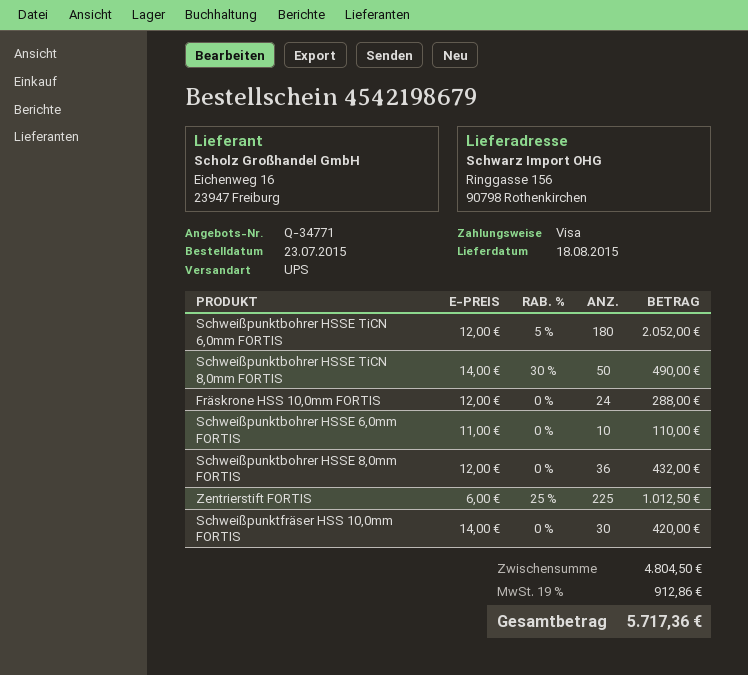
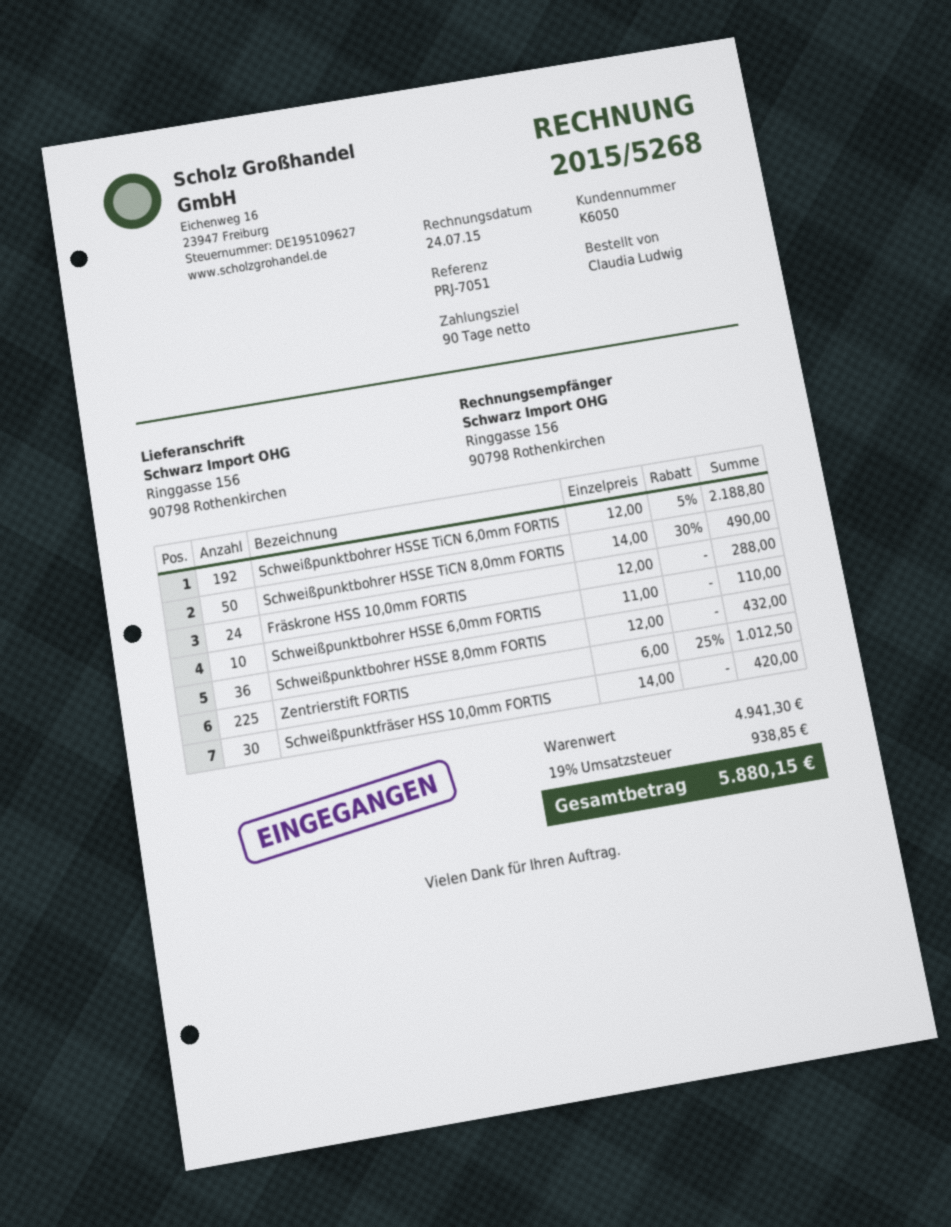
Schweißpunktbohrer HSSE TiCN 6,0mm FORTIS: 180 x 12.00 - 5% = 2052.00 -> 192 x 12.00 - 5% = 2188.80
subtotal: 4804.50 -> 4941.30
tax: 19% = 912.86 -> 19% = 938.85
total: 5717.36 -> 5880.15

